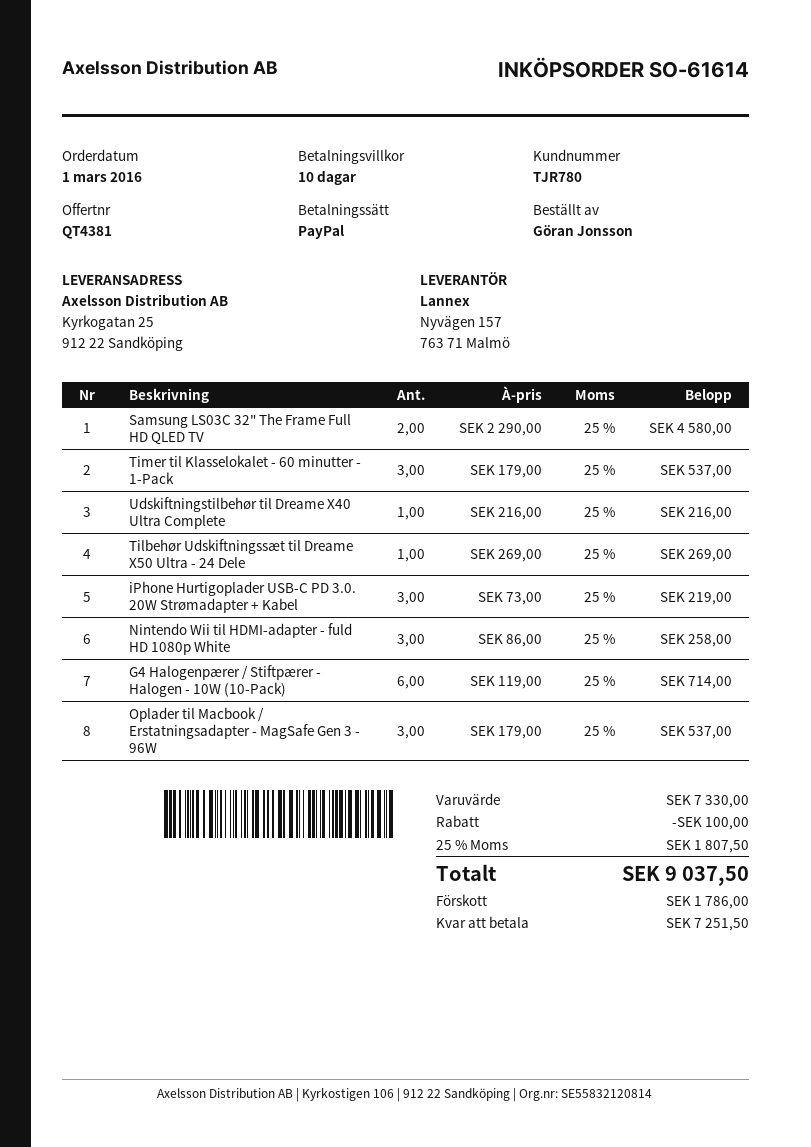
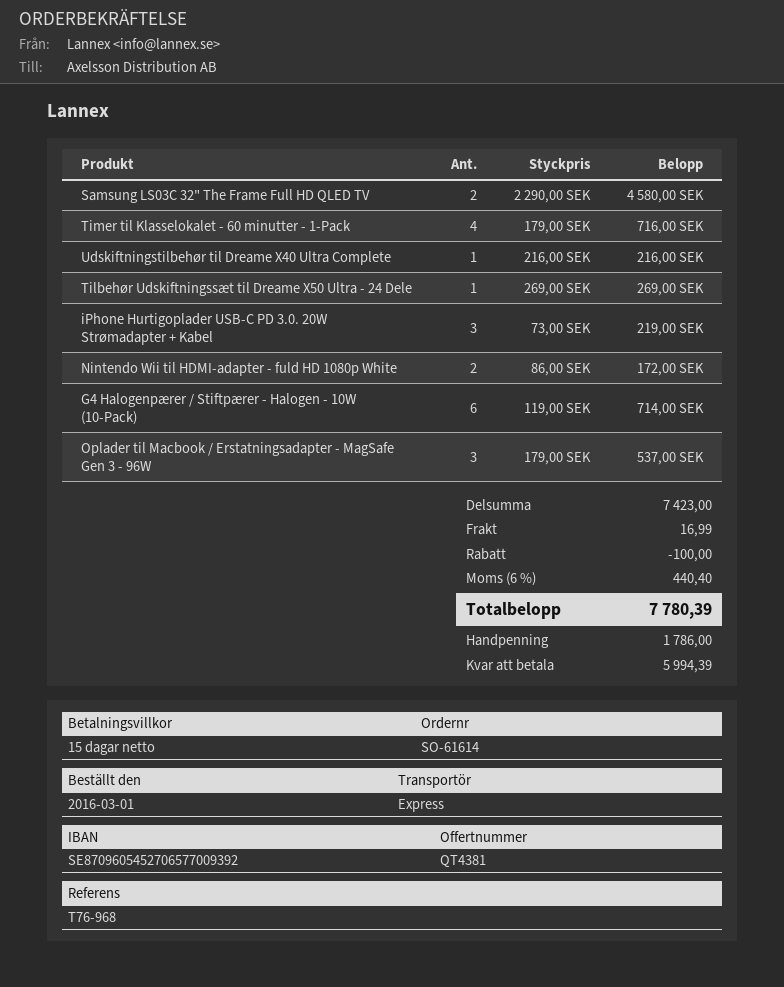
payment terms: 10 days -> 15 days
Timer til Klasselokalet - 60 minutter - 1-Pack: 3 x 179.00 = 537.00 -> 4 x 179.00 = 716.00
Nintendo Wii til HDMI-adapter - fuld HD 1080p White: 3 x 86.00 = 258.00 -> 2 x 86.00 = 172.00
subtotal: 7330.00 -> 7423.00
shipping: none -> 16.99
tax: 25% = 1807.50 -> 6% = 440.40
total: 9037.50 -> 7780.39
balance: 7251.50 -> 5994.39

